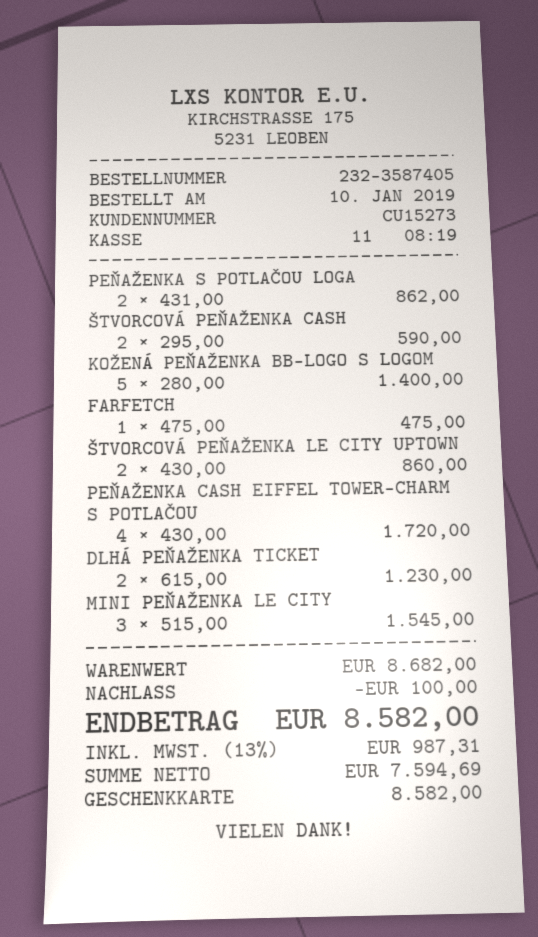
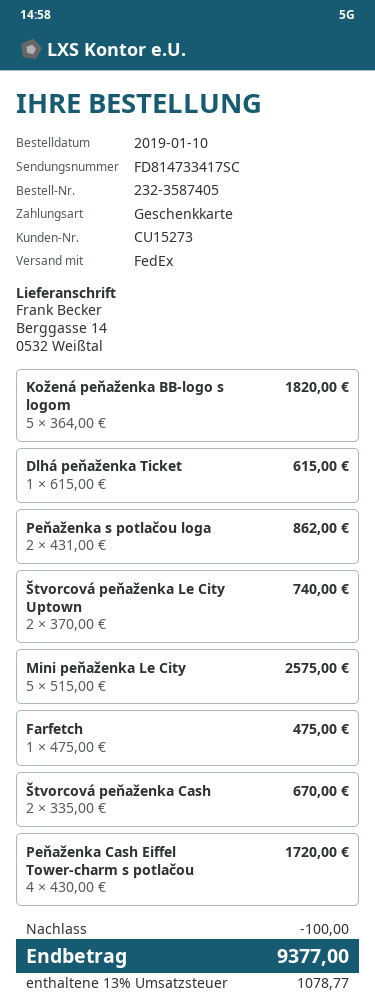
ŠTVORCOVÁ PEŇAŽENKA CASH: 2 x 295.00 = 590.00 -> 2 x 335.00 = 670.00
KOŽENÁ PEŇAŽENKA BB-LOGO S LOGOM: 5 x 280.00 = 1400.00 -> 5 x 364.00 = 1820.00
ŠTVORCOVÁ PEŇAŽENKA LE CITY UPTOWN: 2 x 430.00 = 860.00 -> 2 x 370.00 = 740.00
DLHÁ PEŇAŽENKA TICKET: 2 x 615.00 = 1230.00 -> 1 x 615.00 = 615.00
MINI PEŇAŽENKA LE CITY: 3 x 515.00 = 1545.00 -> 5 x 515.00 = 2575.00
tax: 13% = 987.31 -> 13% = 1078.77
total: 8582.00 -> 9377.00

